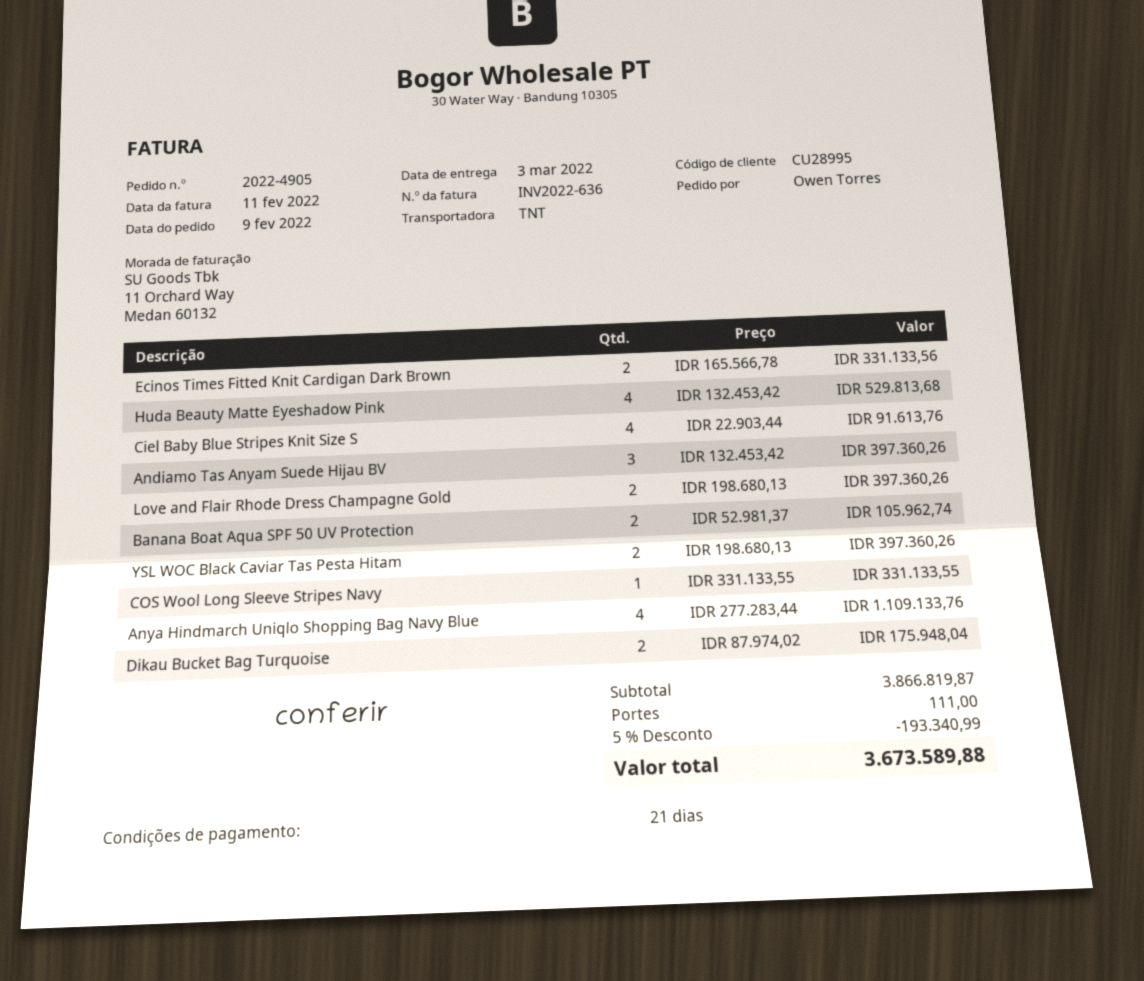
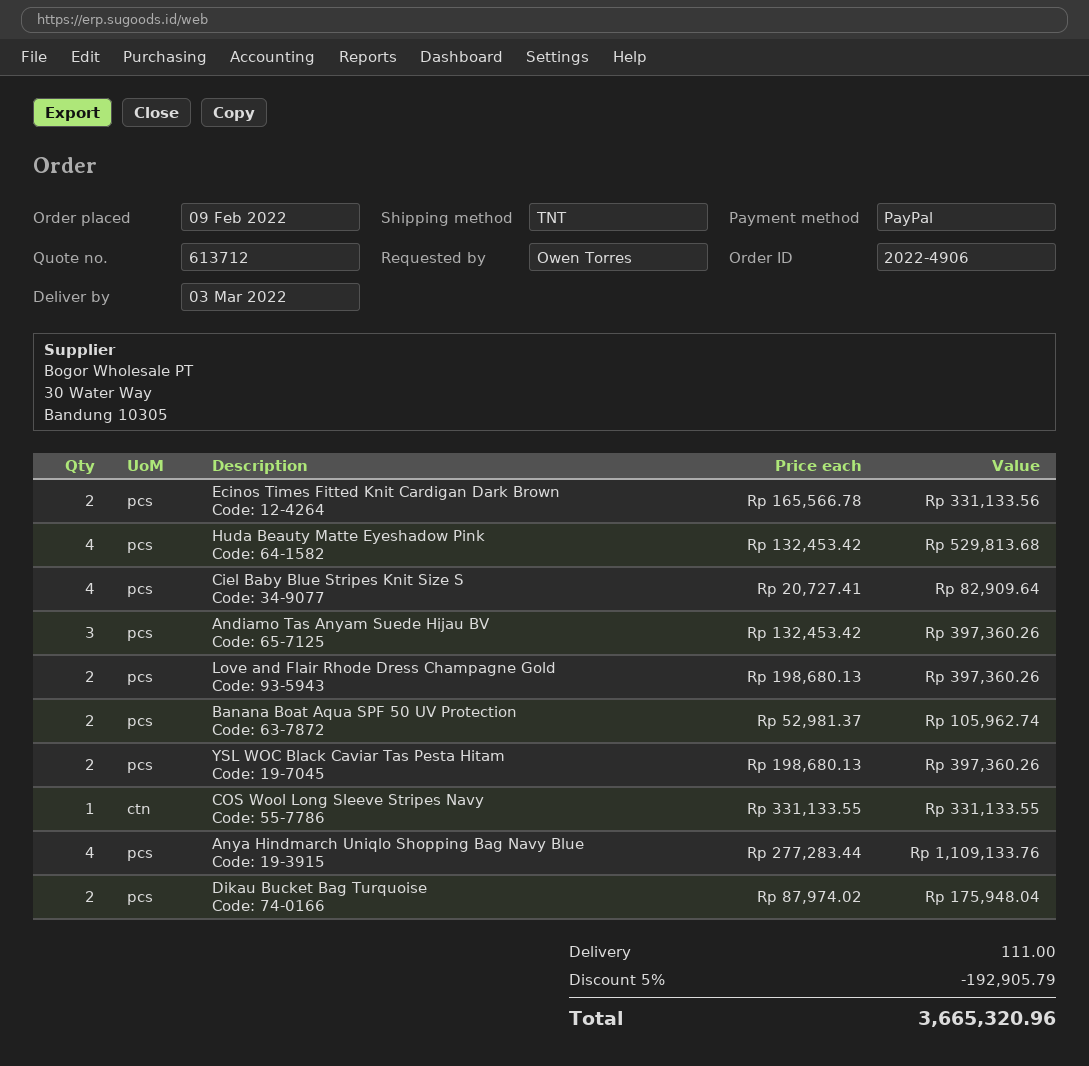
order number: 2022-4905 -> 2022-4906
Ciel Baby Blue Stripes Knit Size S: 4 x 22903.44 = 91613.76 -> 4 x 20727.41 = 82909.64
discount: 5% = 193340.99 -> 5% = 192905.79
total: 3673589.88 -> 3665320.96

